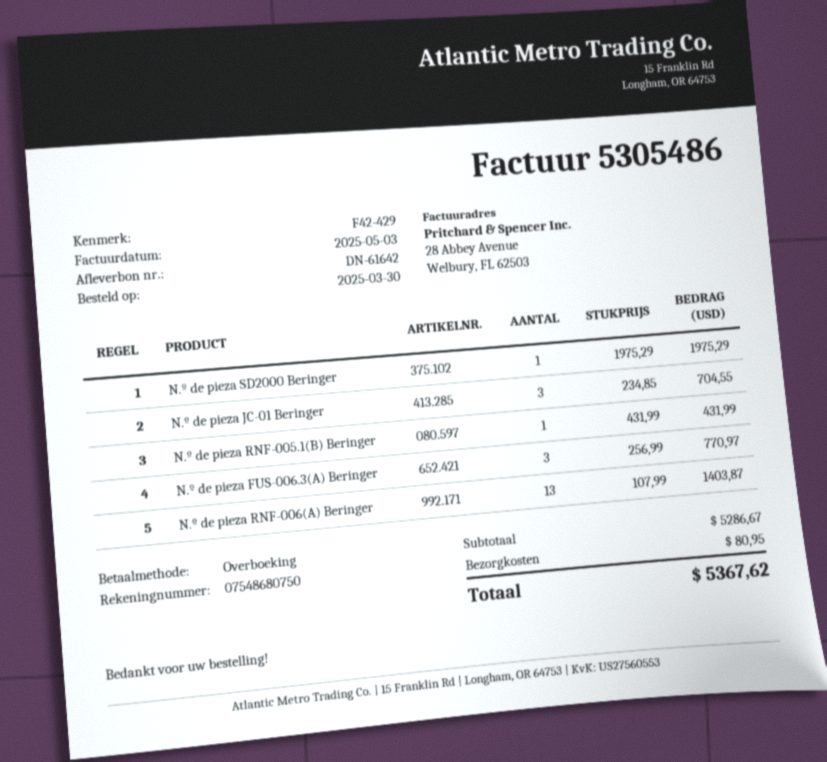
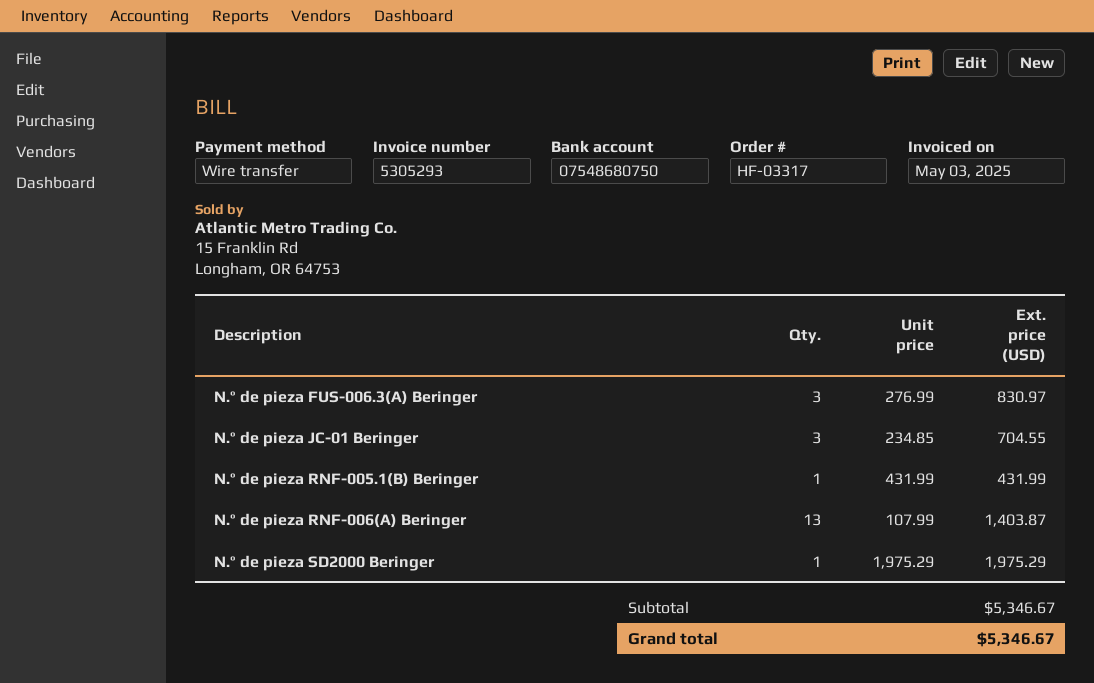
invoice number: 5305486 -> 5305293
N.º de pieza FUS-006.3(A) Beringer: 3 x 256.99 = 770.97 -> 3 x 276.99 = 830.97
subtotal: 5286.67 -> 5346.67
shipping: 80.95 -> none
total: 5367.62 -> 5346.67

